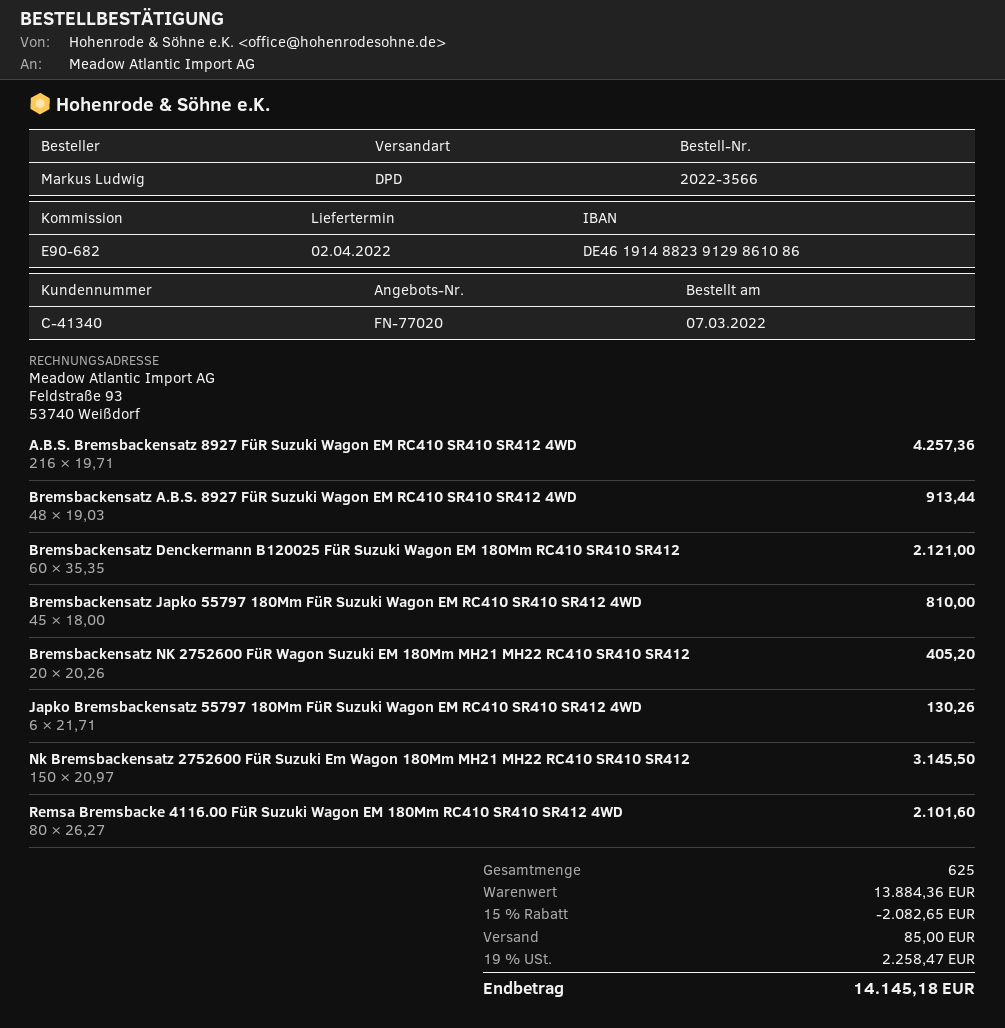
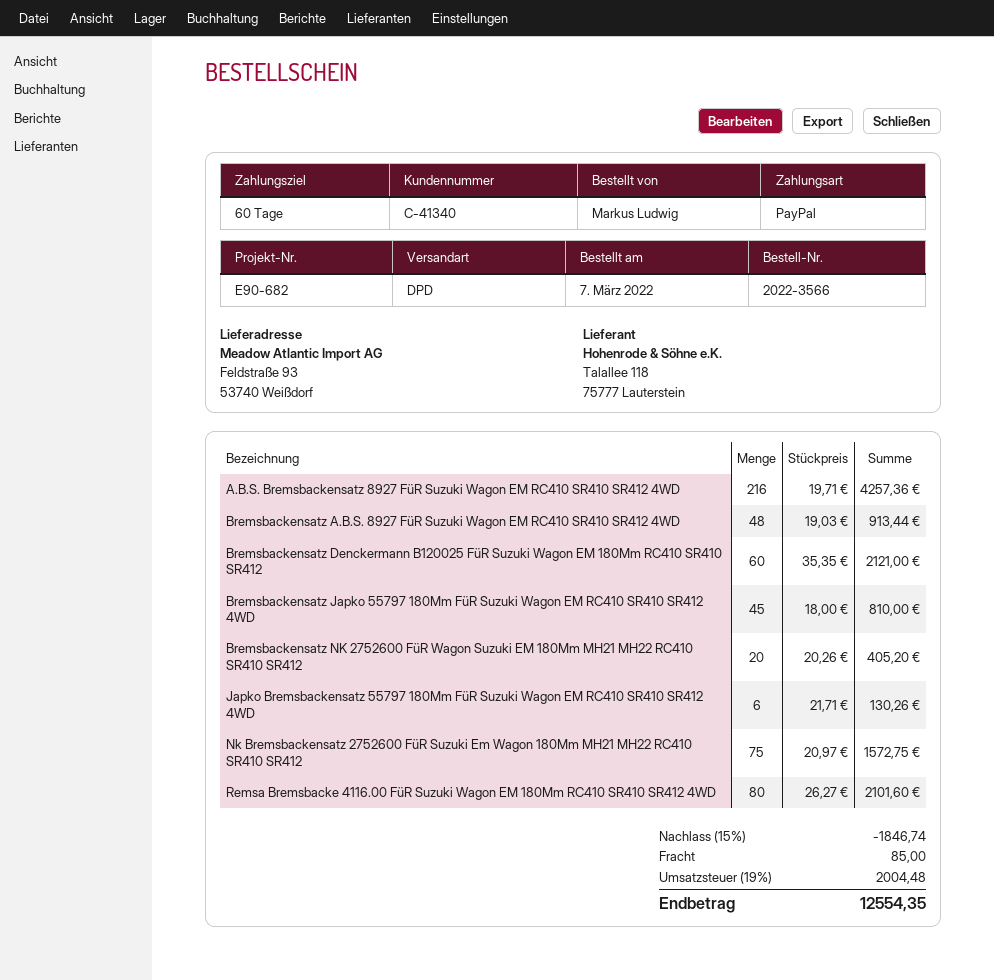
Nk Bremsbackensatz 2752600 FüR Suzuki Em Wagon 180Mm MH21 MH22 RC410 SR410 SR412: 150 x 20.97 = 3145.50 -> 75 x 20.97 = 1572.75
discount: 15% = 2082.65 -> 15% = 1846.74
tax: 19% = 2258.47 -> 19% = 2004.48
total: 14145.18 -> 12554.35

